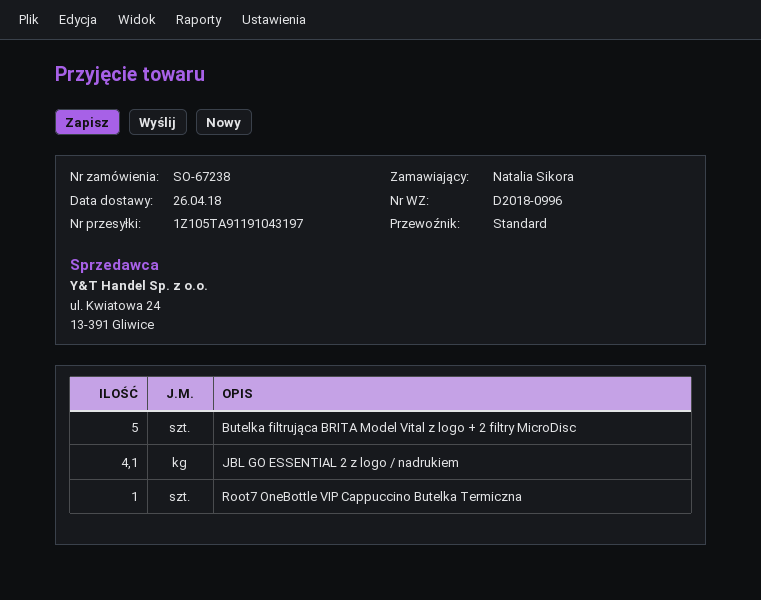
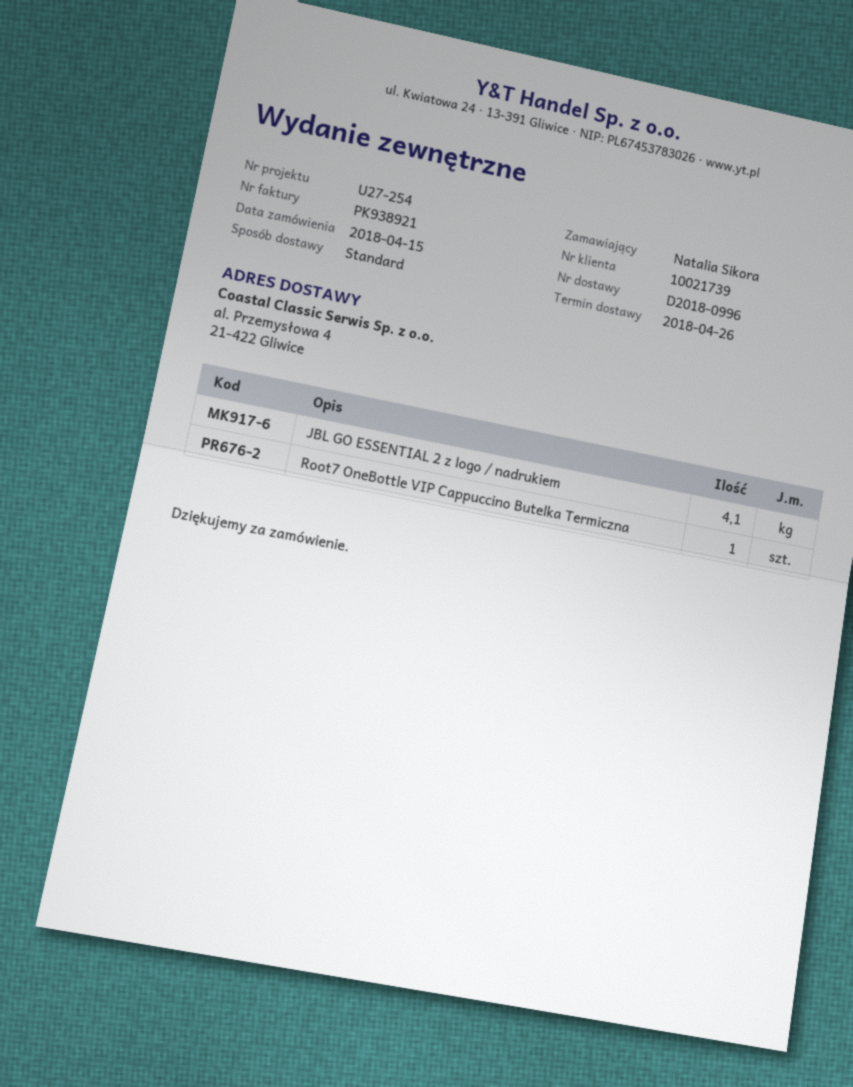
Butelka filtrująca BRITA Model Vital z logo + 2 filtry MicroDisc: 5 -> none

